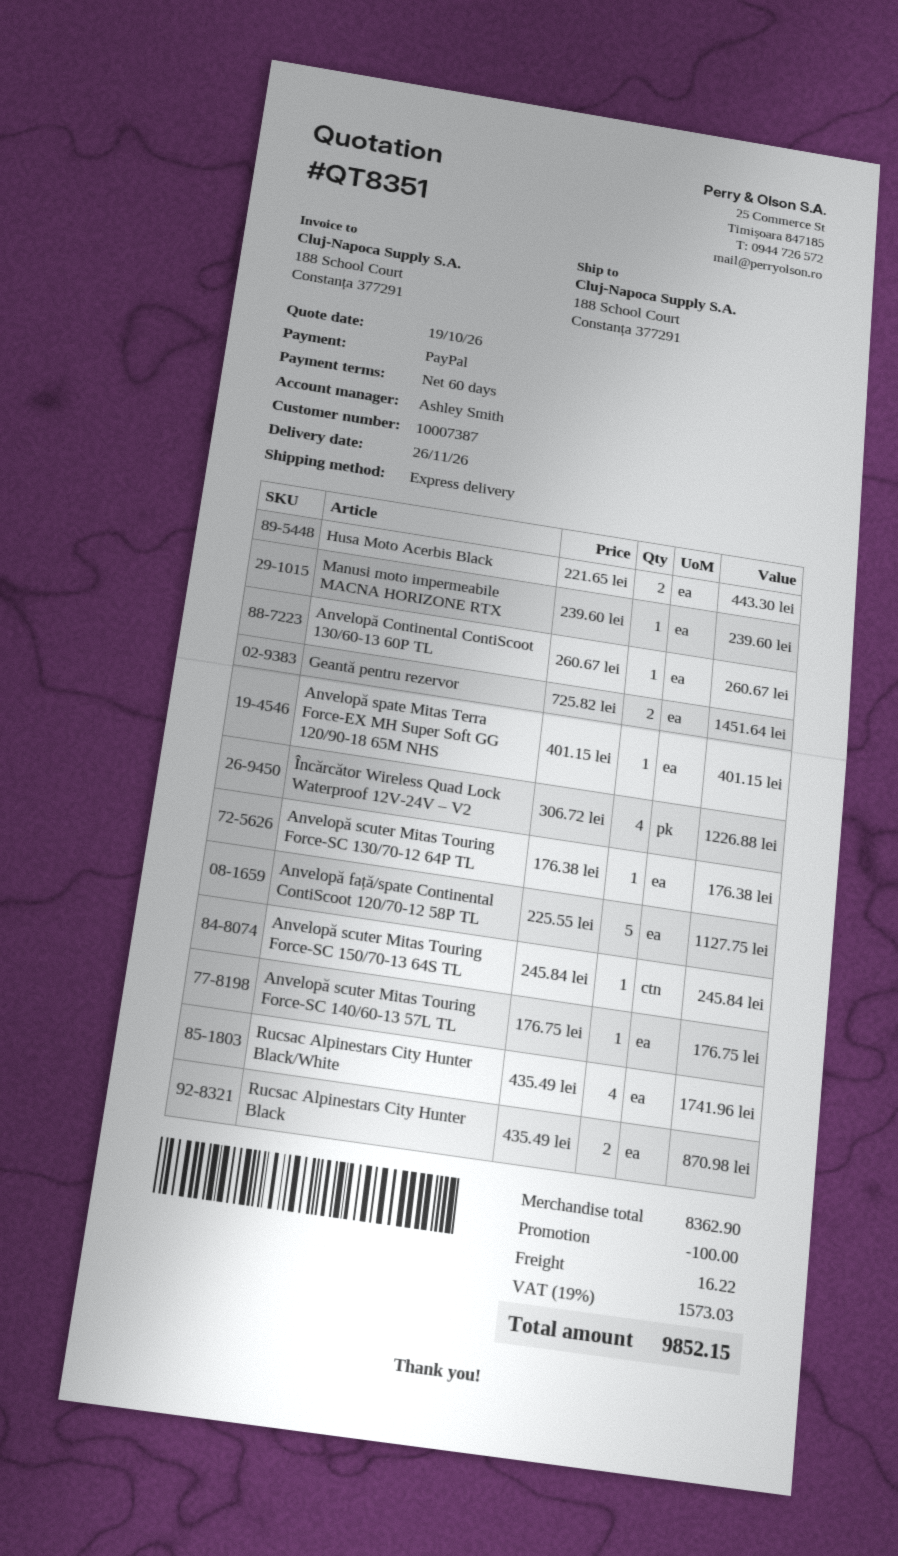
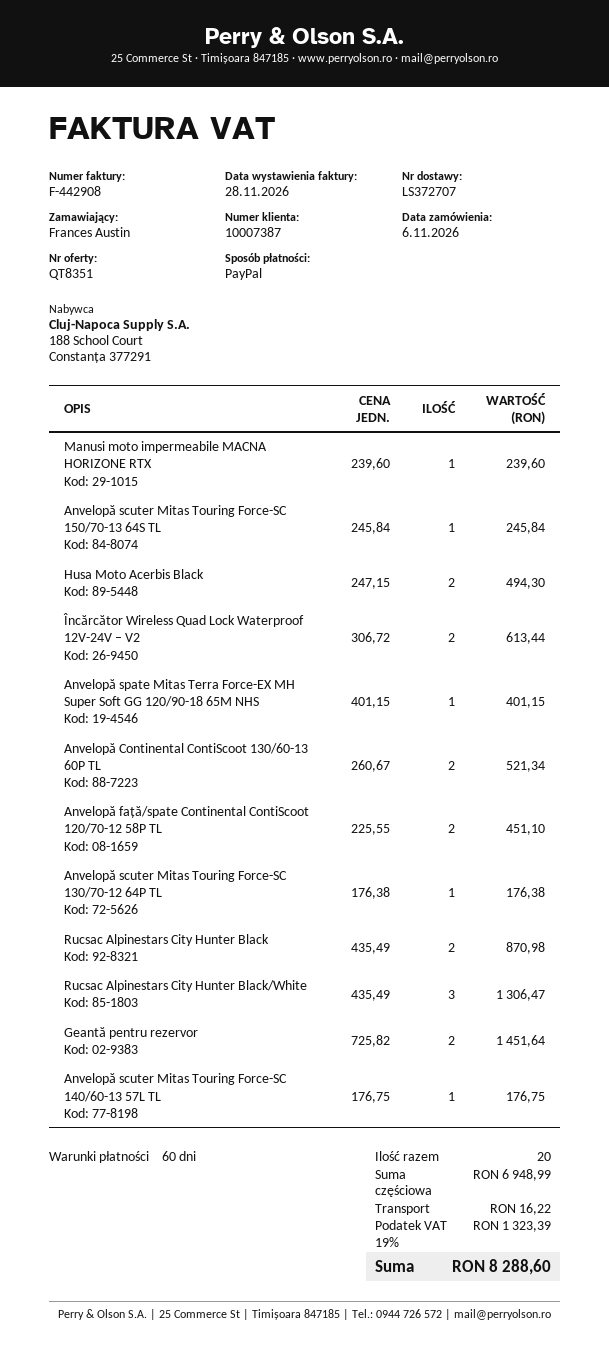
Husa Moto Acerbis Black: 2 x 221.65 = 443.30 -> 2 x 247.15 = 494.30
Anvelopă Continental ContiScoot 130/60-13 60P TL: 1 x 260.67 = 260.67 -> 2 x 260.67 = 521.34
Încărcător Wireless Quad Lock Waterproof 12V-24V – V2: 4 x 306.72 = 1226.88 -> 2 x 306.72 = 613.44
Anvelopă față/spate Continental ContiScoot 120/70-12 58P TL: 5 x 225.55 = 1127.75 -> 2 x 225.55 = 451.10
Rucsac Alpinestars City Hunter Black/White: 4 x 435.49 = 1741.96 -> 3 x 435.49 = 1306.47
subtotal: 8362.90 -> 6948.99
discount: 100.00 -> none
tax: 19% = 1573.03 -> 19% = 1323.39
total: 9852.15 -> 8288.60

